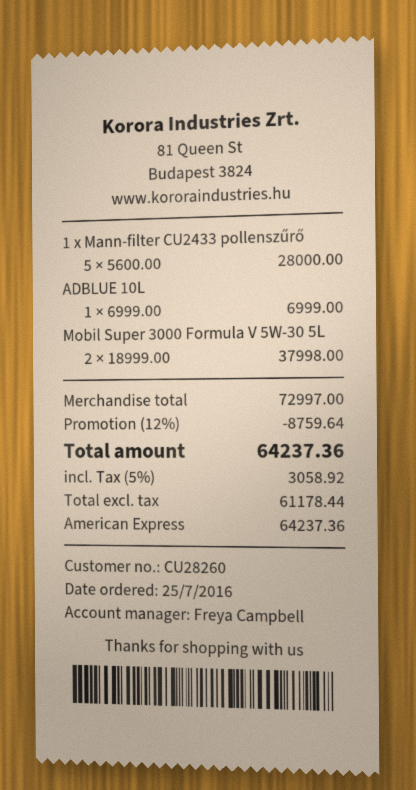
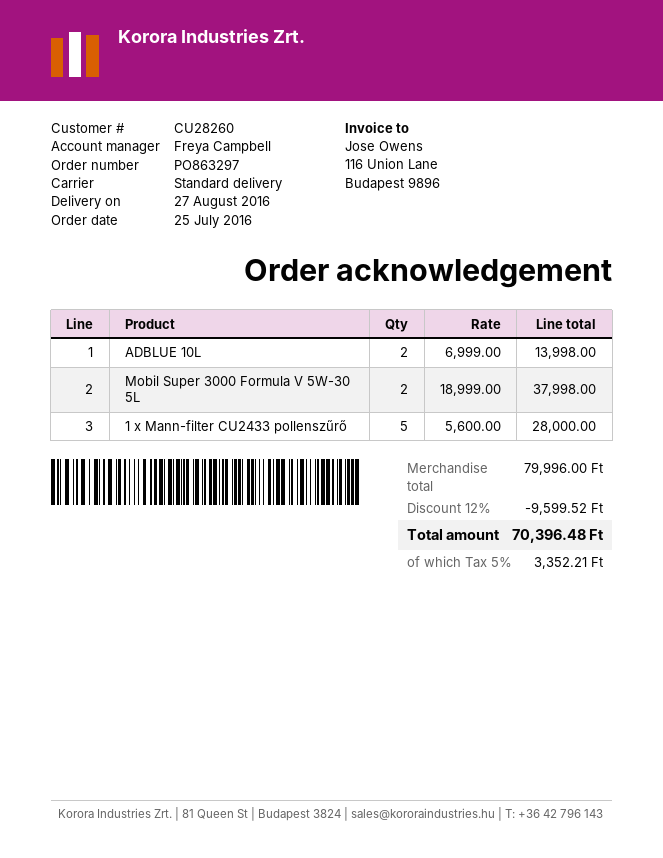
ADBLUE 10L: 1 x 6999.00 = 6999.00 -> 2 x 6999.00 = 13998.00
subtotal: 72997.00 -> 79996.00
discount: 12% = 8759.64 -> 12% = 9599.52
tax: 5% = 3058.92 -> 5% = 3352.21
total: 64237.36 -> 70396.48

